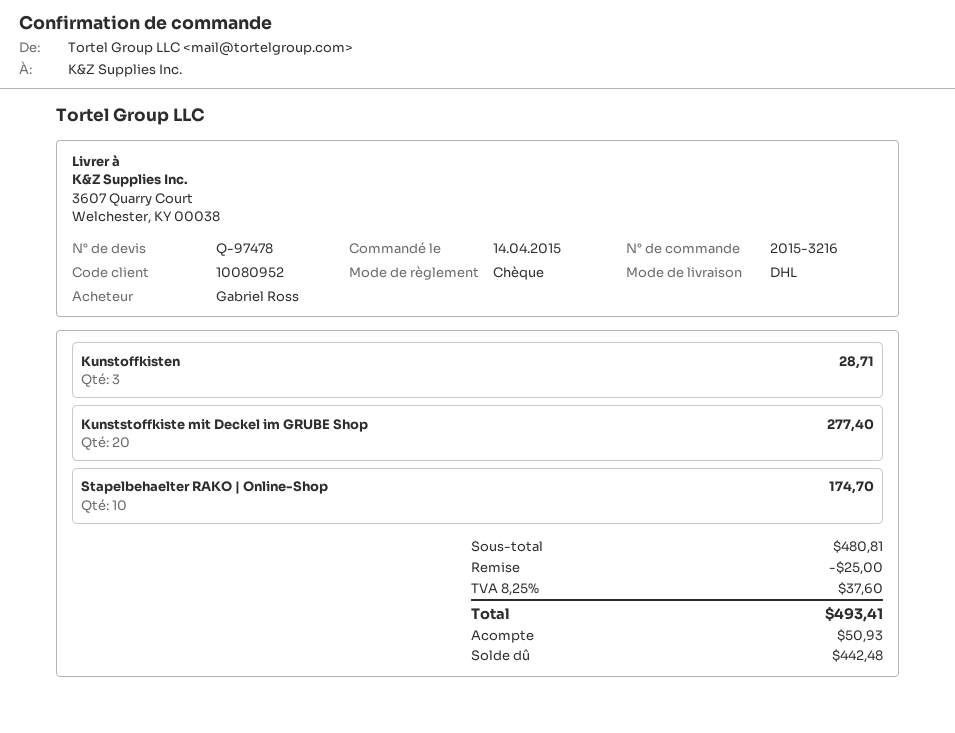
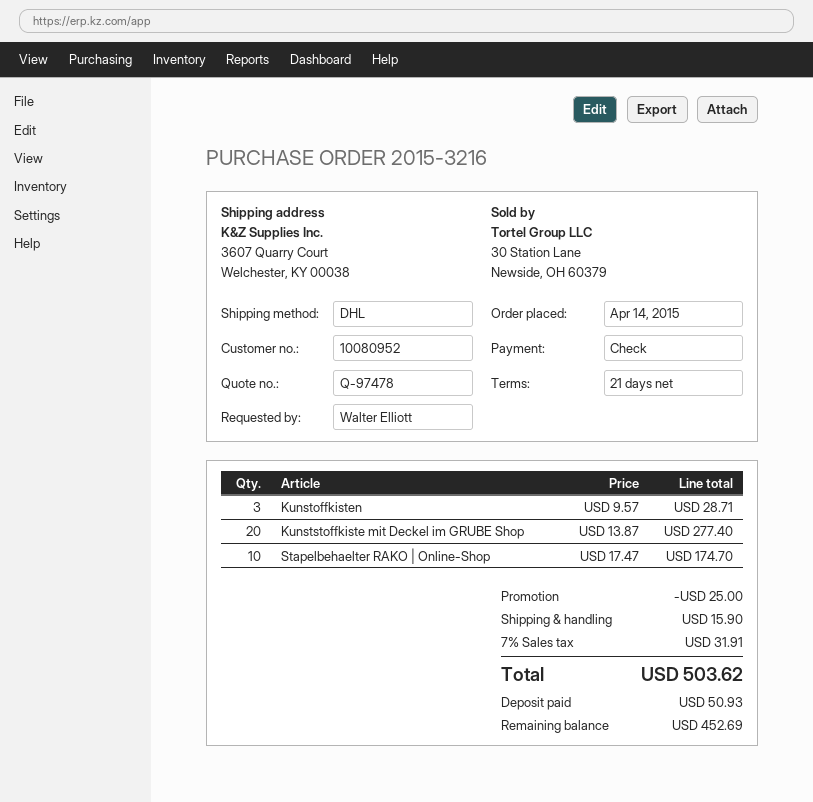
ordered by: Gabriel Ross -> Walter Elliott
shipping: none -> 15.90
tax: 8.25% = 37.60 -> 7% = 31.91
total: 493.41 -> 503.62
balance: 442.48 -> 452.69

